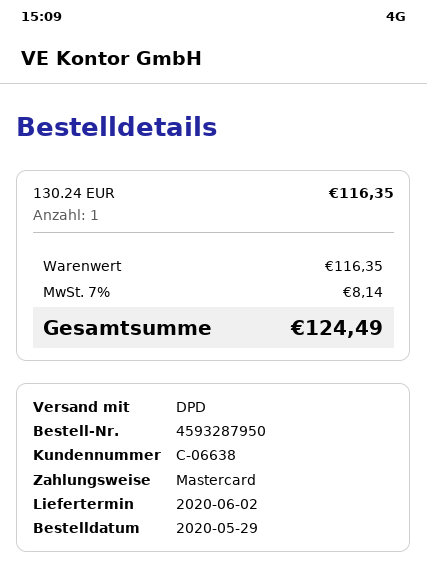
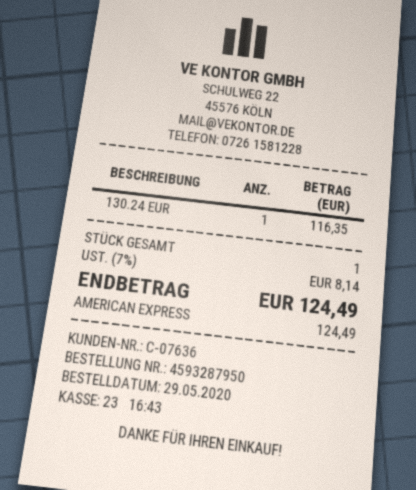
customer number: C-06638 -> C-07636
payment method: Mastercard -> American Express

